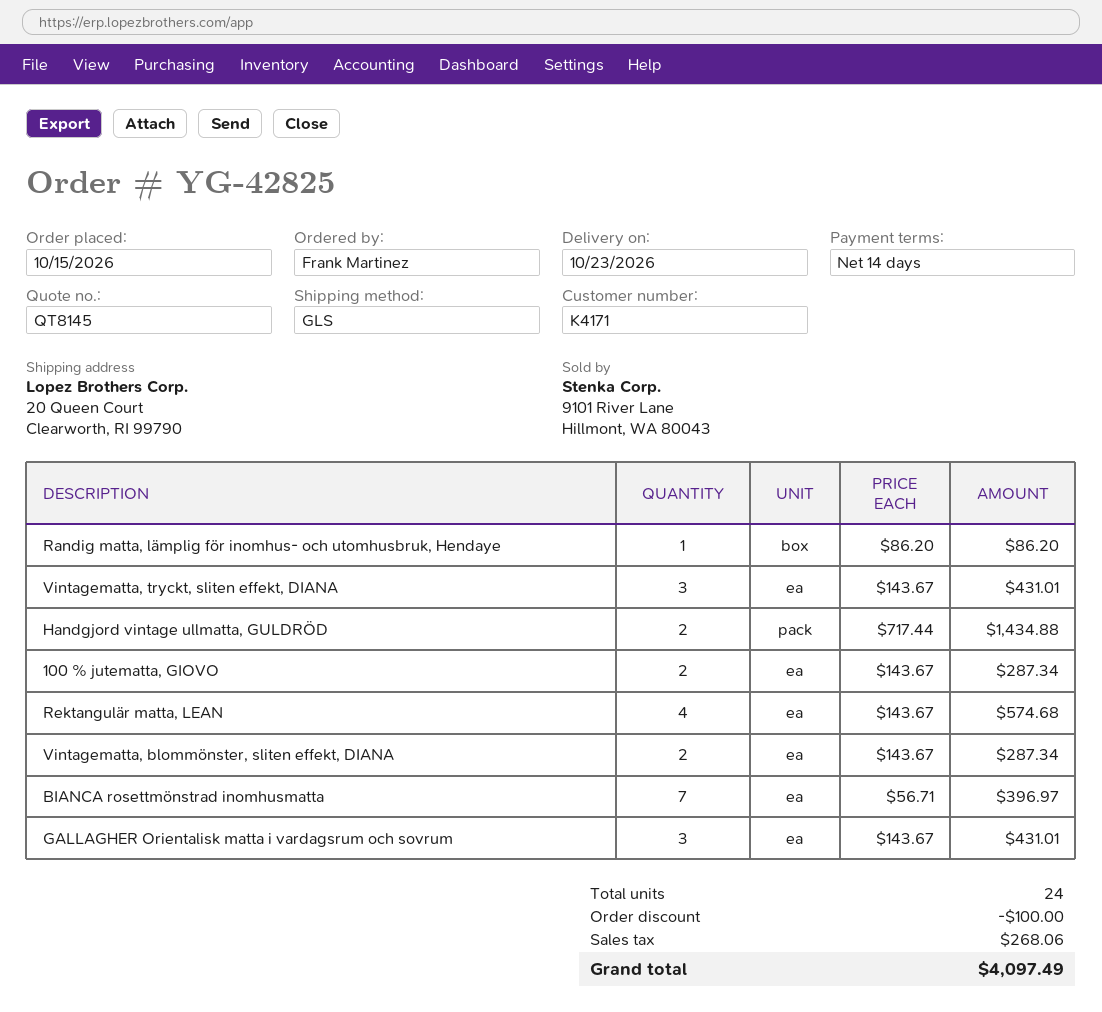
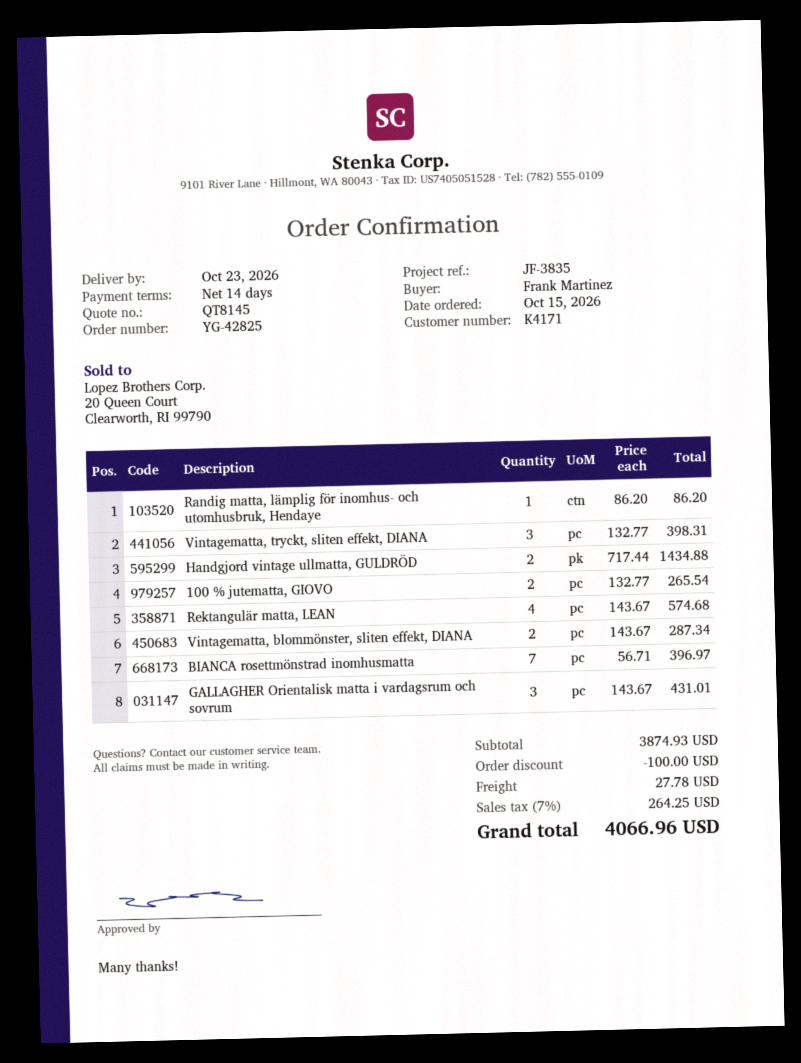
Vintagematta, tryckt, sliten effekt, DIANA: 3 x 143.67 = 431.01 -> 3 x 132.77 = 398.31
100 % jutematta, GIOVO: 2 x 143.67 = 287.34 -> 2 x 132.77 = 265.54
shipping: none -> 27.78
tax: 268.06 -> 264.25
total: 4097.49 -> 4066.96

